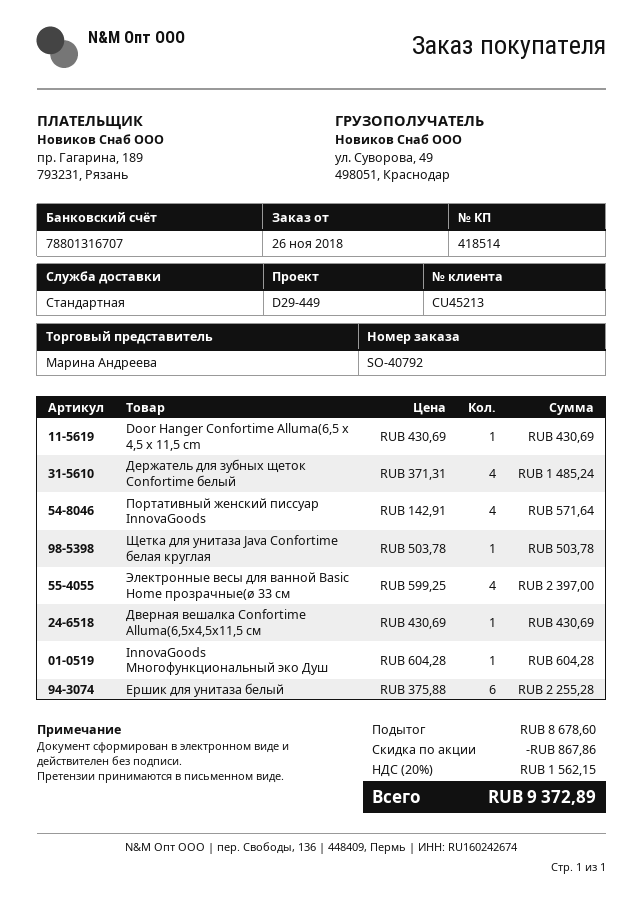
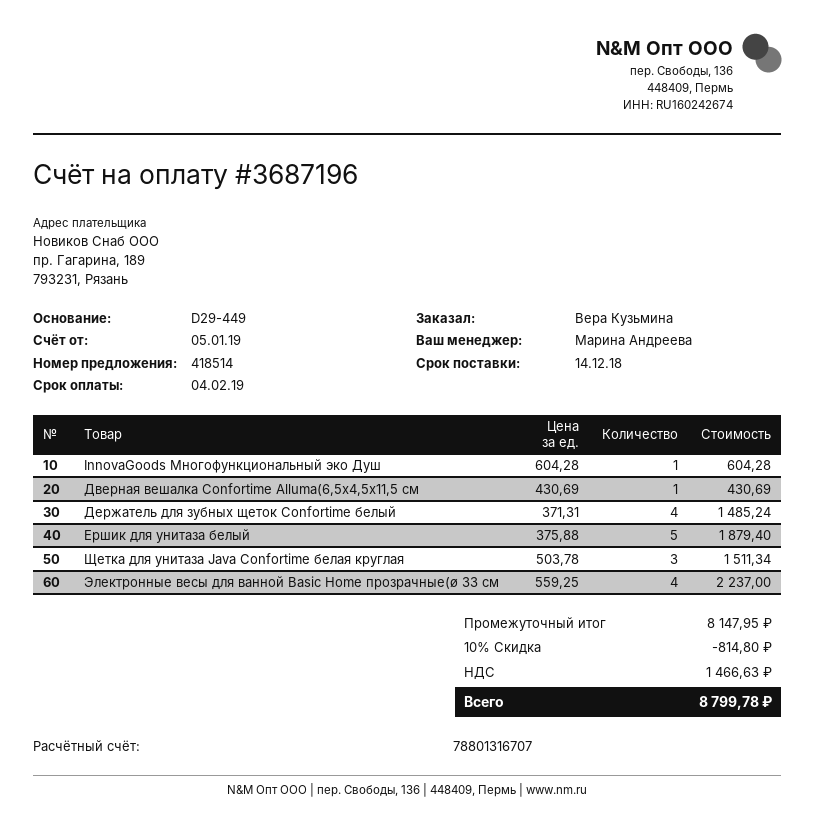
Door Hanger Confortime Alluma(6,5 x 4,5 x 11,5 cm: 1 x 430.69 = 430.69 -> none
Портативный женский писсуар InnovaGoods: 4 x 142.91 = 571.64 -> none
Щетка для унитаза Java Confortime белая круглая: 1 x 503.78 = 503.78 -> 3 x 503.78 = 1511.34
Электронные весы для ванной Basic Home прозрачные(ø 33 см: 4 x 599.25 = 2397.00 -> 4 x 559.25 = 2237.00
Ершик для унитаза белый: 6 x 375.88 = 2255.28 -> 5 x 375.88 = 1879.40
subtotal: 8678.60 -> 8147.95
discount: 867.86 -> 814.80
tax: 1562.15 -> 1466.63
total: 9372.89 -> 8799.78

